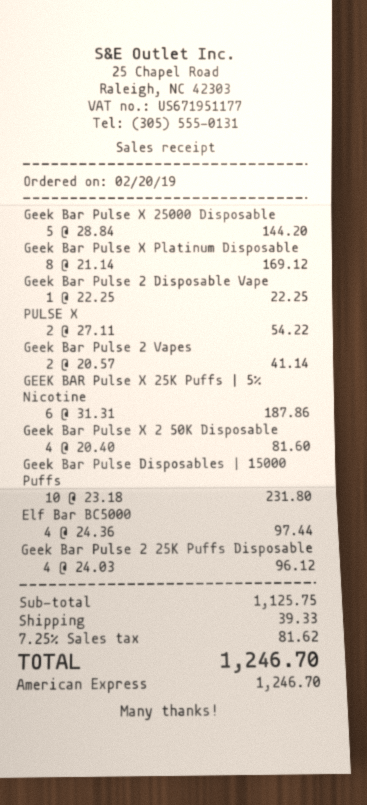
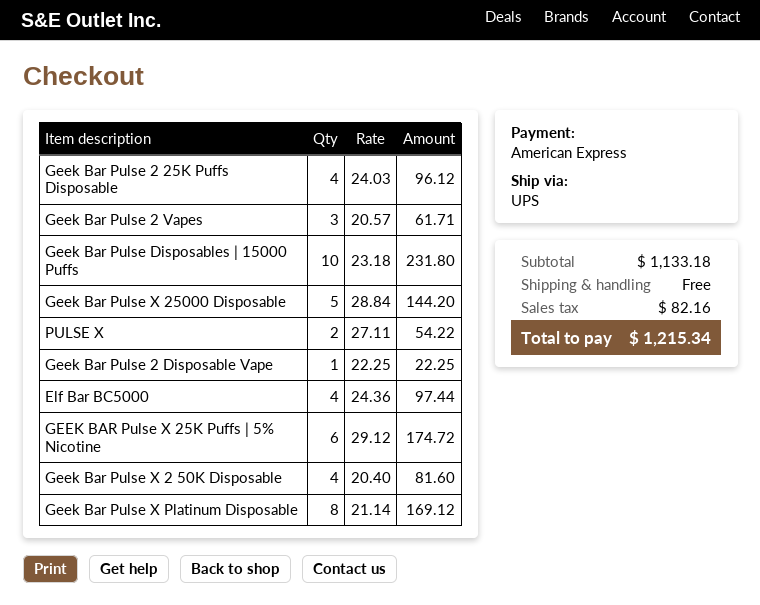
Geek Bar Pulse 2 Vapes: 2 x 20.57 = 41.14 -> 3 x 20.57 = 61.71
GEEK BAR Pulse X 25K Puffs | 5% Nicotine: 6 x 31.31 = 187.86 -> 6 x 29.12 = 174.72
subtotal: 1125.75 -> 1133.18
shipping: 39.33 -> 0.00
tax: 81.62 -> 82.16
total: 1246.70 -> 1215.34

